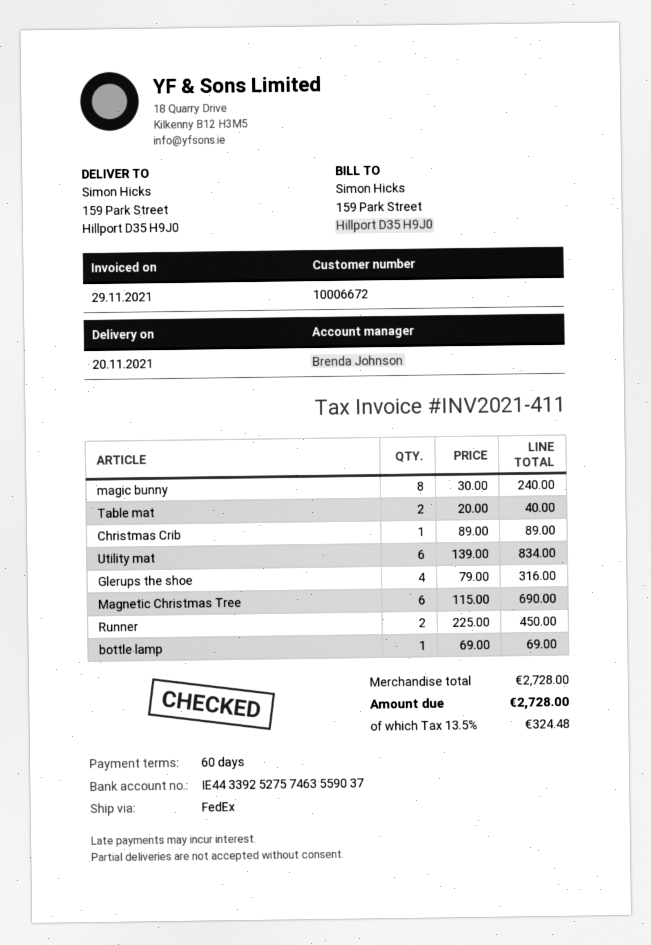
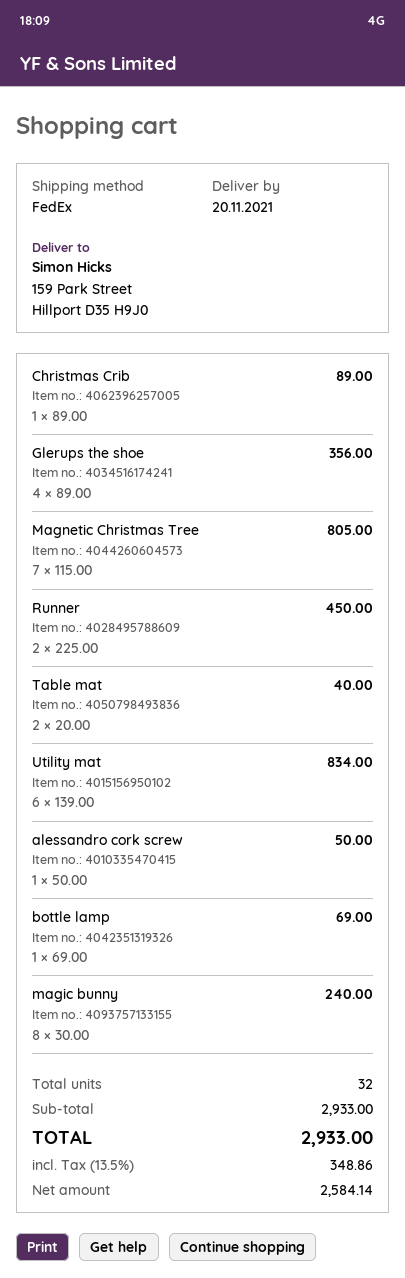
Glerups the shoe: 4 x 79.00 = 316.00 -> 4 x 89.00 = 356.00
Magnetic Christmas Tree: 6 x 115.00 = 690.00 -> 7 x 115.00 = 805.00
alessandro cork screw: none -> 1 x 50.00 = 50.00
subtotal: 2728.00 -> 2933.00
tax: 13.5% = 324.48 -> 13.5% = 348.86
total: 2728.00 -> 2933.00

